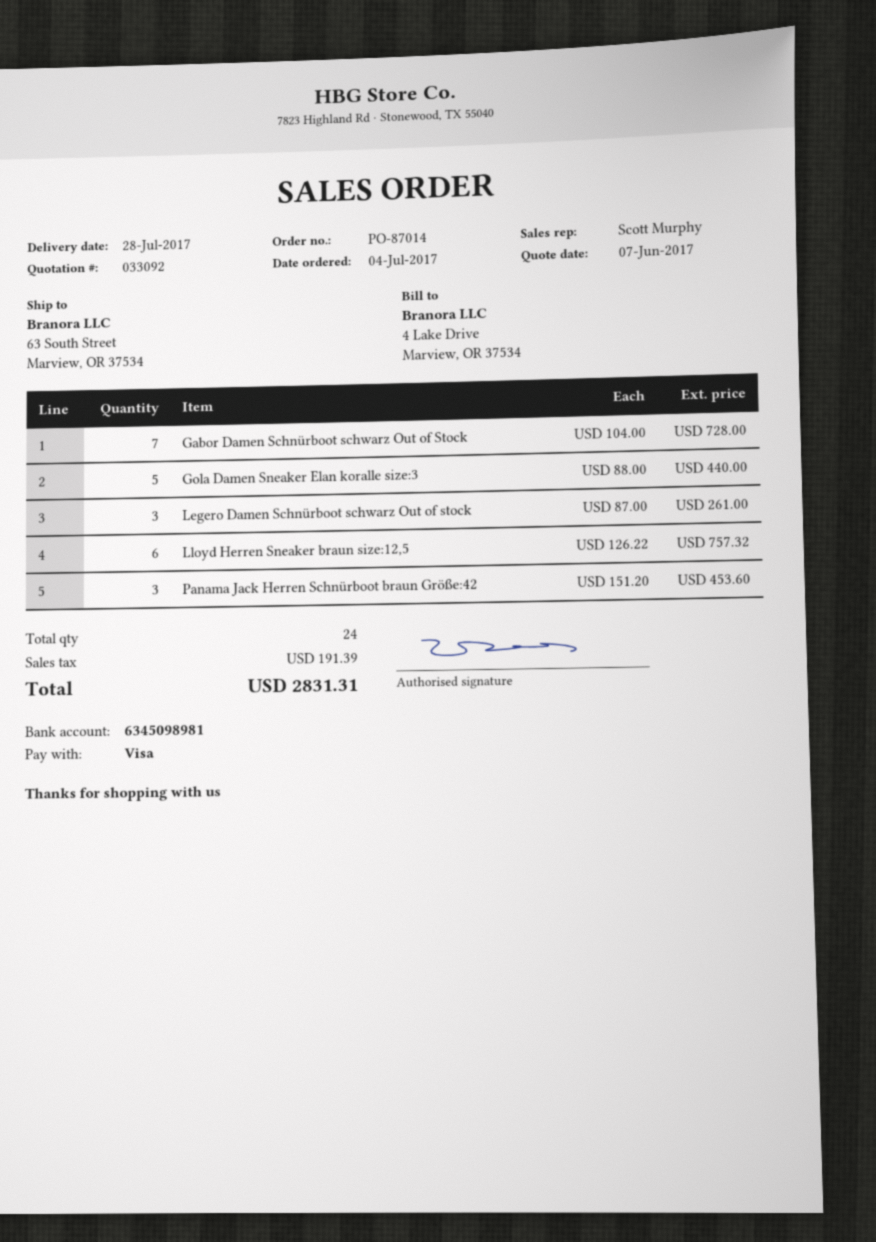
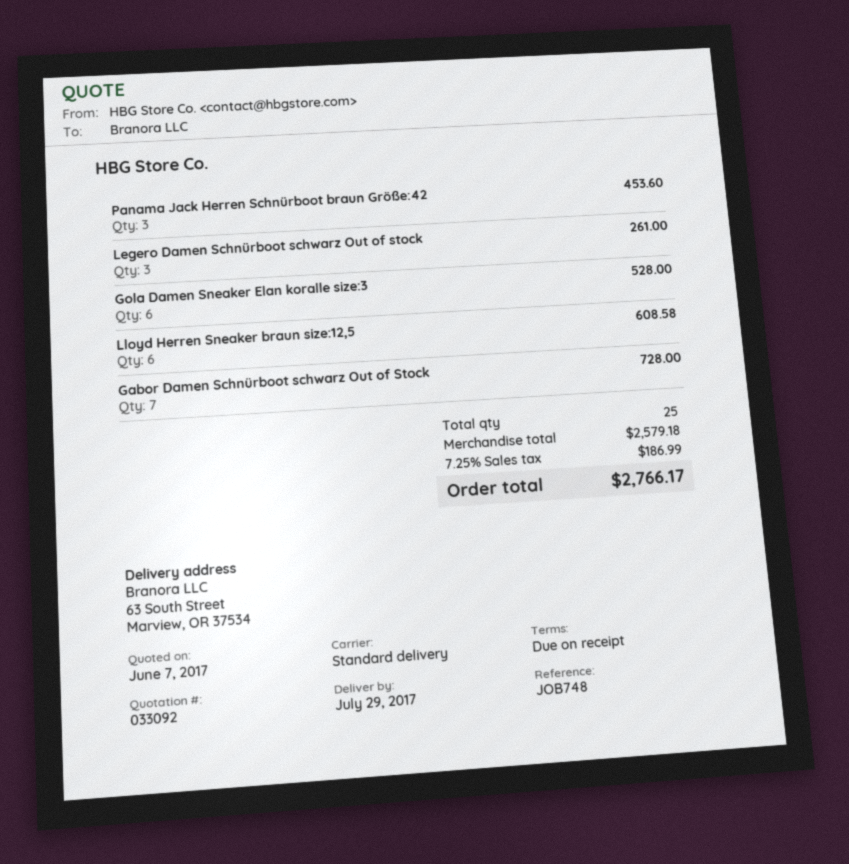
delivery date: 2017-07-28 -> 2017-07-29
Gola Damen Sneaker Elan koralle size:3: 5 for 440.00 -> 6 for 528.00
Lloyd Herren Sneaker braun size:12,5: 6 for 757.32 -> 6 for 608.58
total quantity: 24 -> 25
tax: 191.39 -> 186.99
total: 2831.31 -> 2766.17

